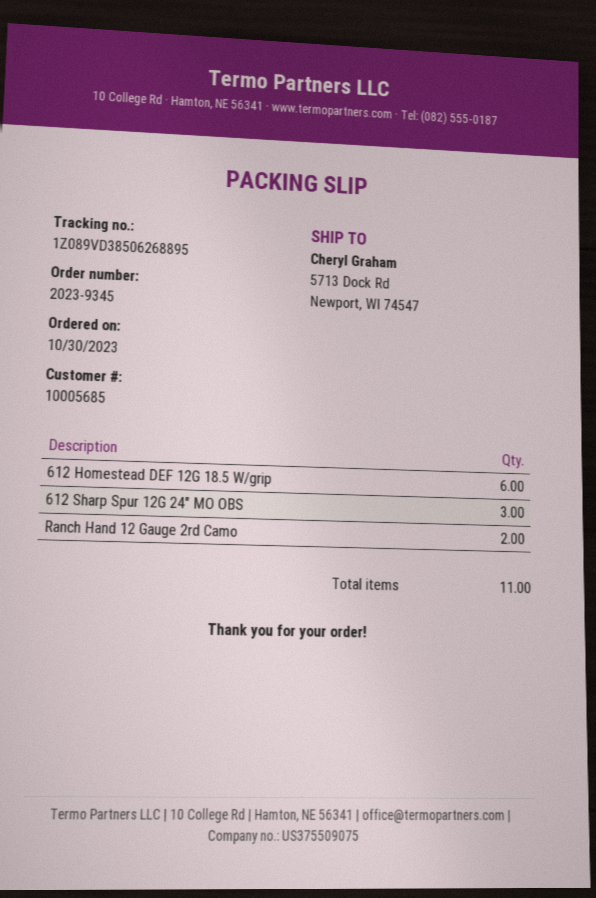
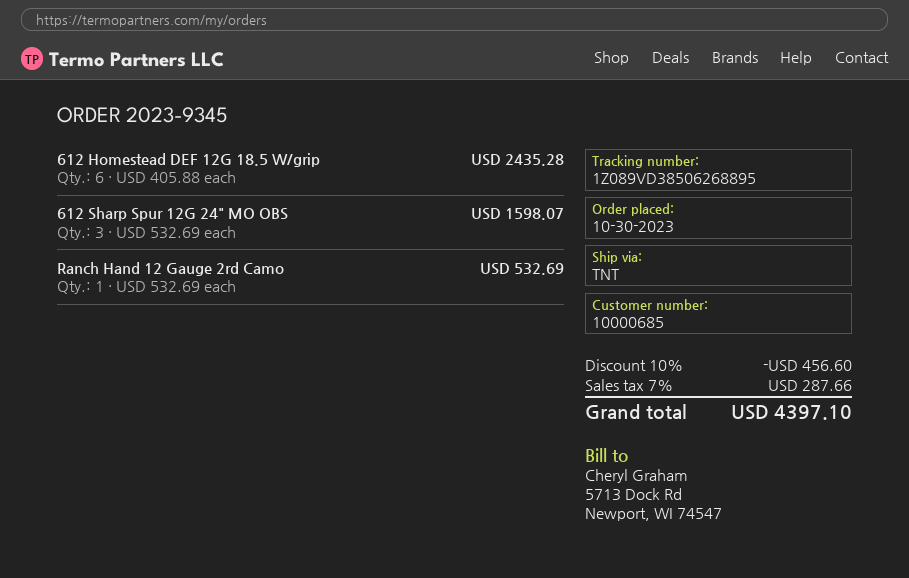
customer number: 10005685 -> 10000685
Ranch Hand 12 Gauge 2rd Camo: 2 -> 1

